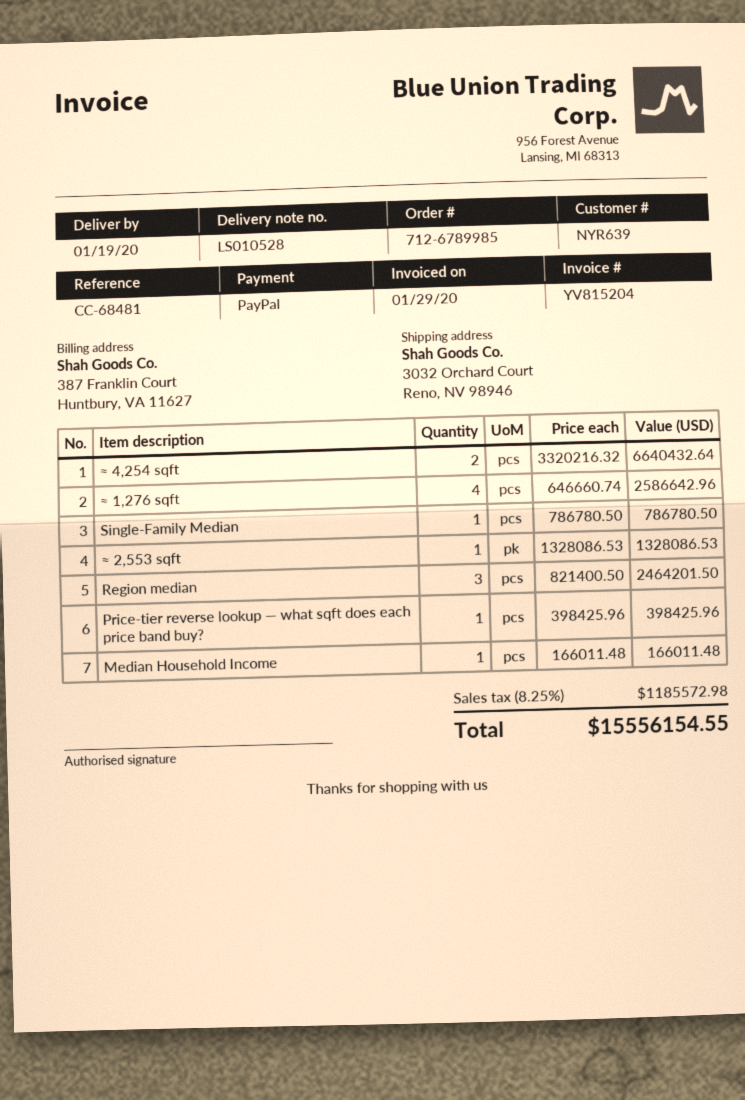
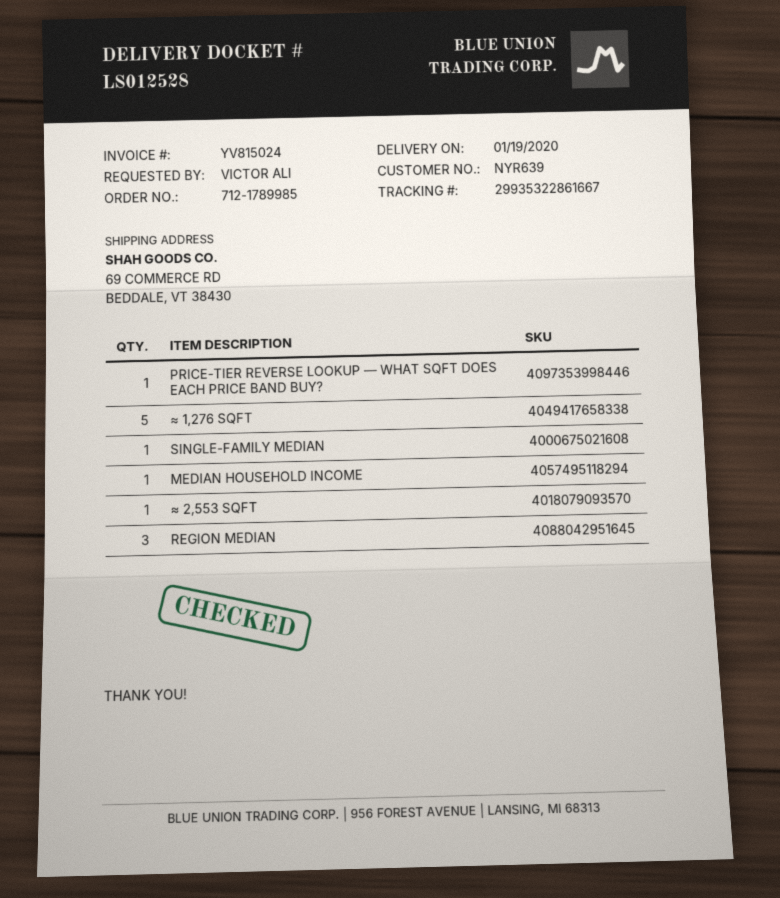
order number: 712-6789985 -> 712-1789985
delivery note number: LS010528 -> LS012528
invoice number: YV815204 -> YV815024
ship to: 3032 Orchard Court, Reno, NV 98946 -> 69 COMMERCE RD, BEDDALE, VT 38430
≈ 4,254 sqft: 2 -> none
≈ 1,276 sqft: 4 -> 5

